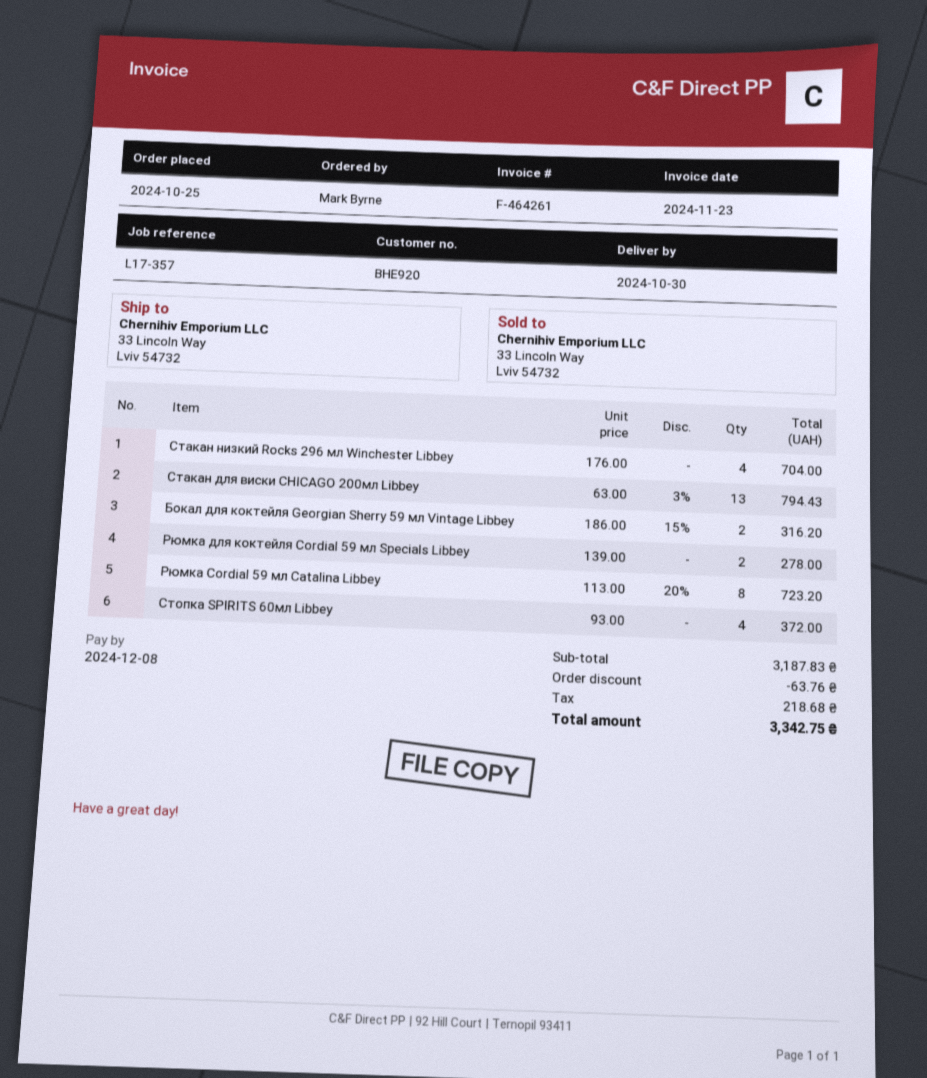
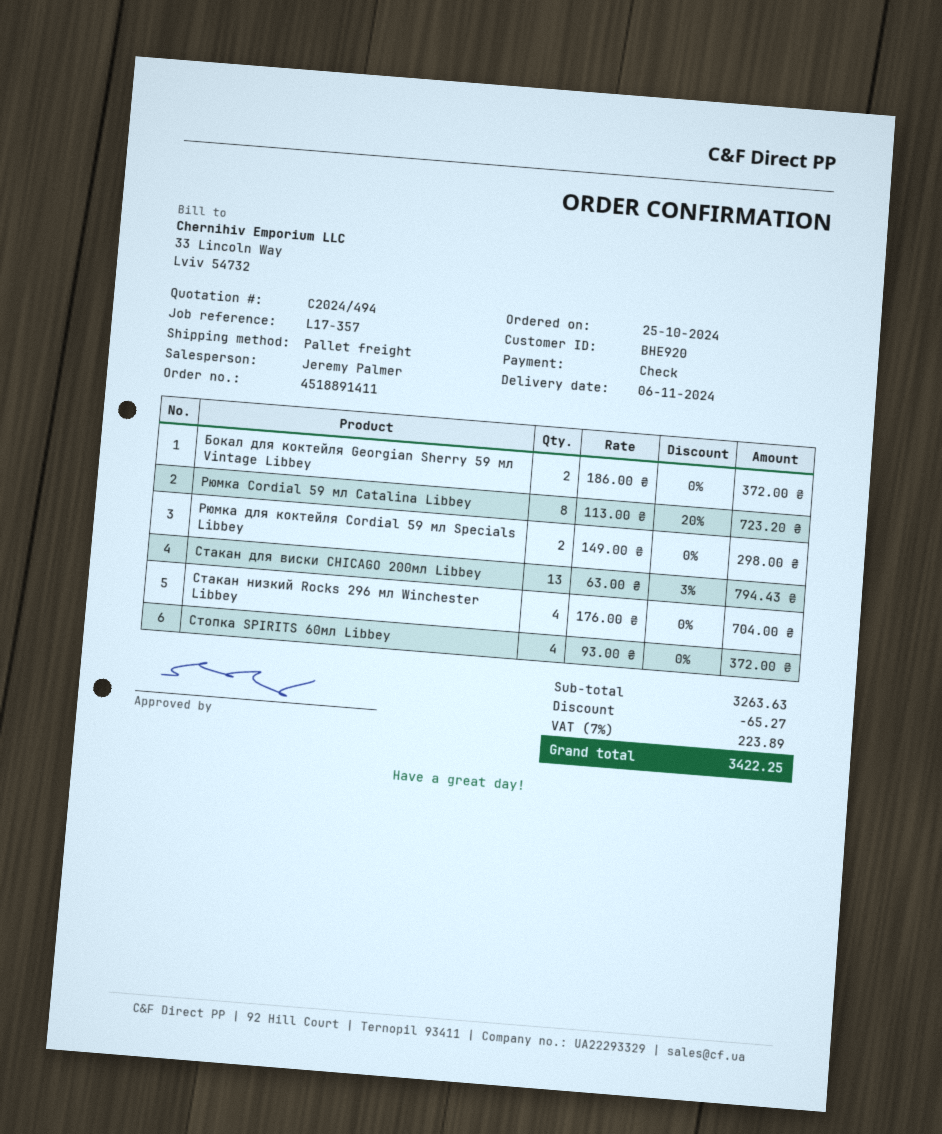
delivery date: 2024-10-30 -> 2024-11-06
Бокал для коктейля Georgian Sherry 59 мл Vintage Libbey: 2 x 186.00 - 15% = 316.20 -> 2 x 186.00 = 372.00
Рюмка для коктейля Cordial 59 мл Specials Libbey: 2 x 139.00 = 278.00 -> 2 x 149.00 = 298.00
subtotal: 3187.83 -> 3263.63
discount: 63.76 -> 65.27
tax: 218.68 -> 223.89
total: 3342.75 -> 3422.25

